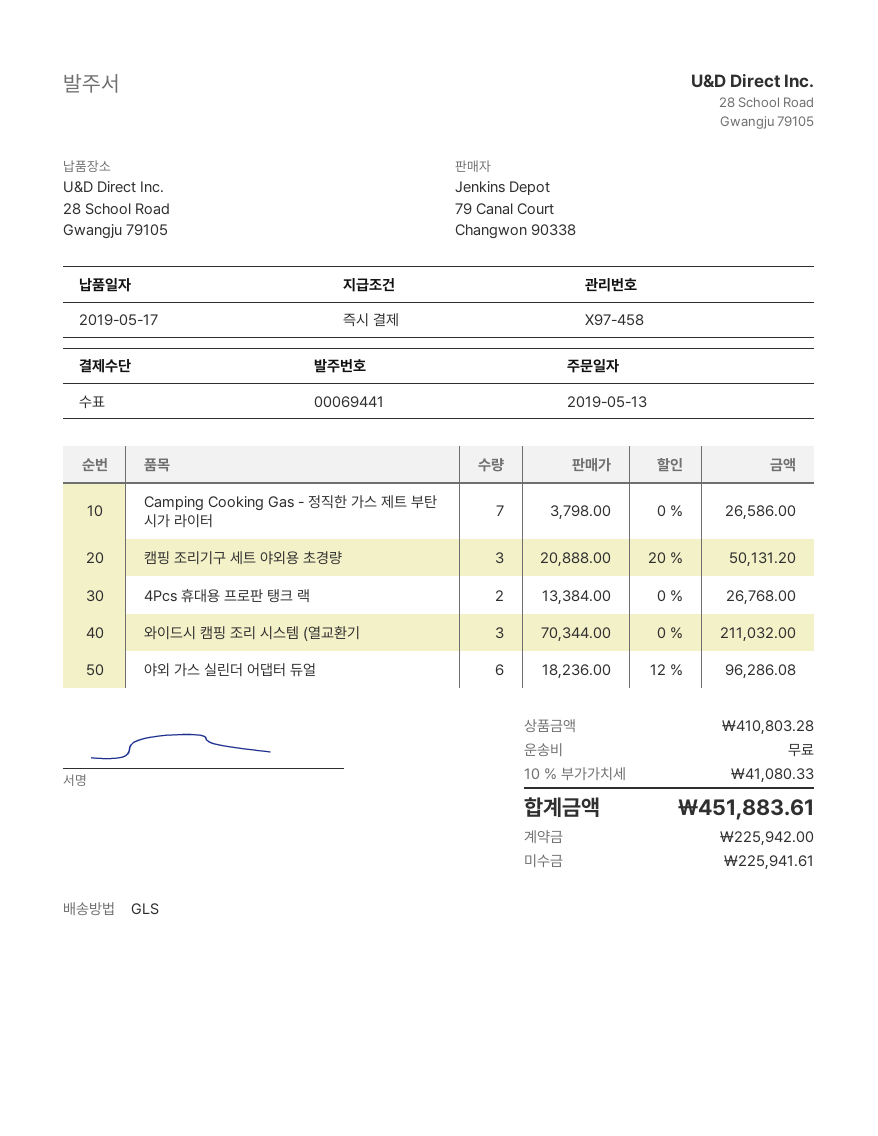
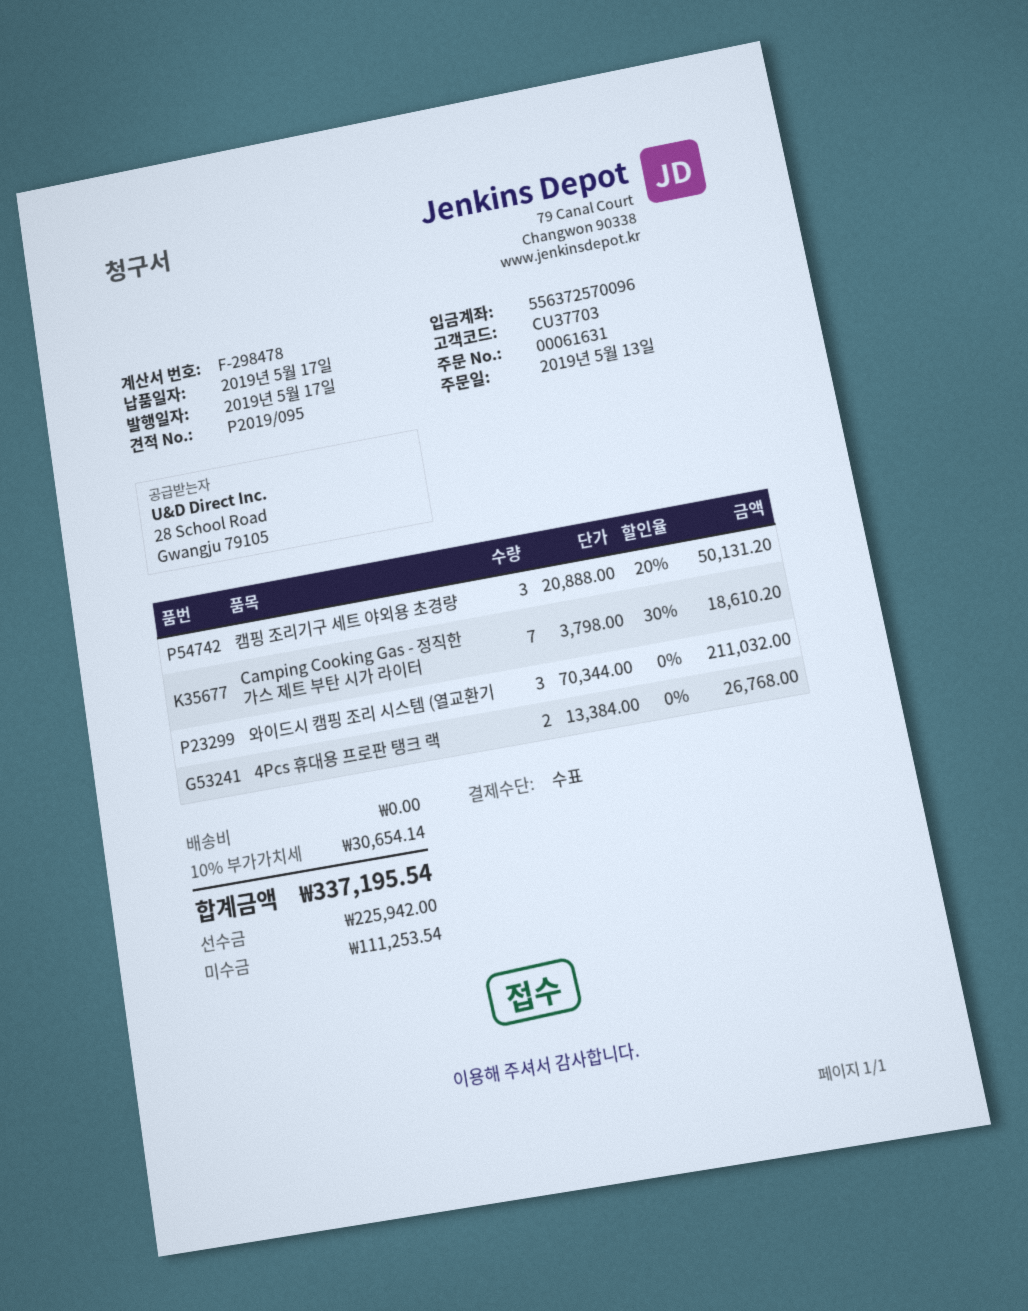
order number: 00069441 -> 00061631
Camping Cooking Gas - 정직한 가스 제트 부탄 시가 라이터: 7 x 3798.00 = 26586.00 -> 7 x 3798.00 - 30% = 18610.20
야외 가스 실린더 어댑터 듀얼: 6 x 18236.00 - 12% = 96286.08 -> none
tax: 10% = 41080.33 -> 10% = 30654.14
total: 451883.61 -> 337195.54
balance: 225941.61 -> 111253.54

